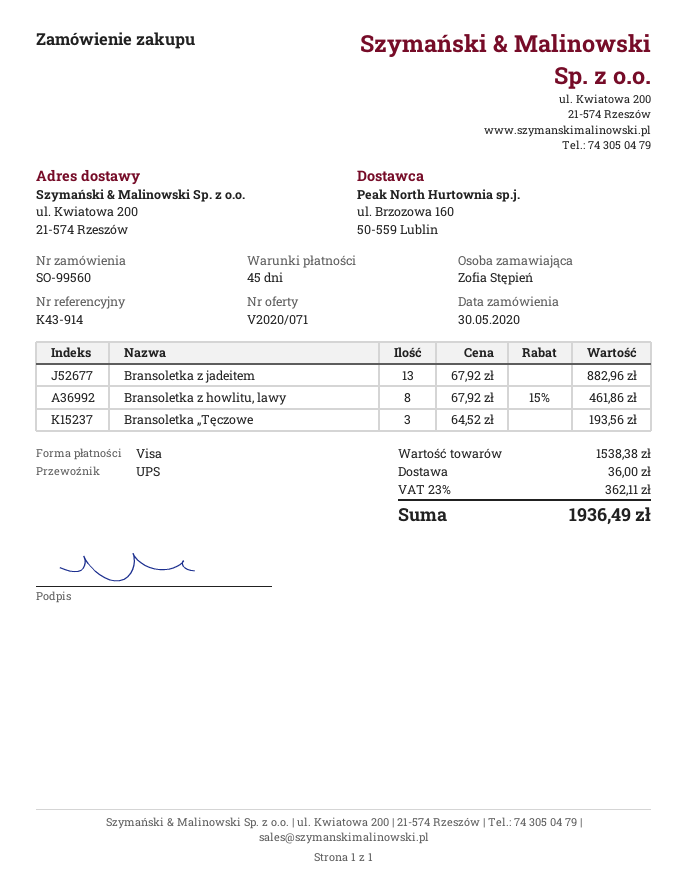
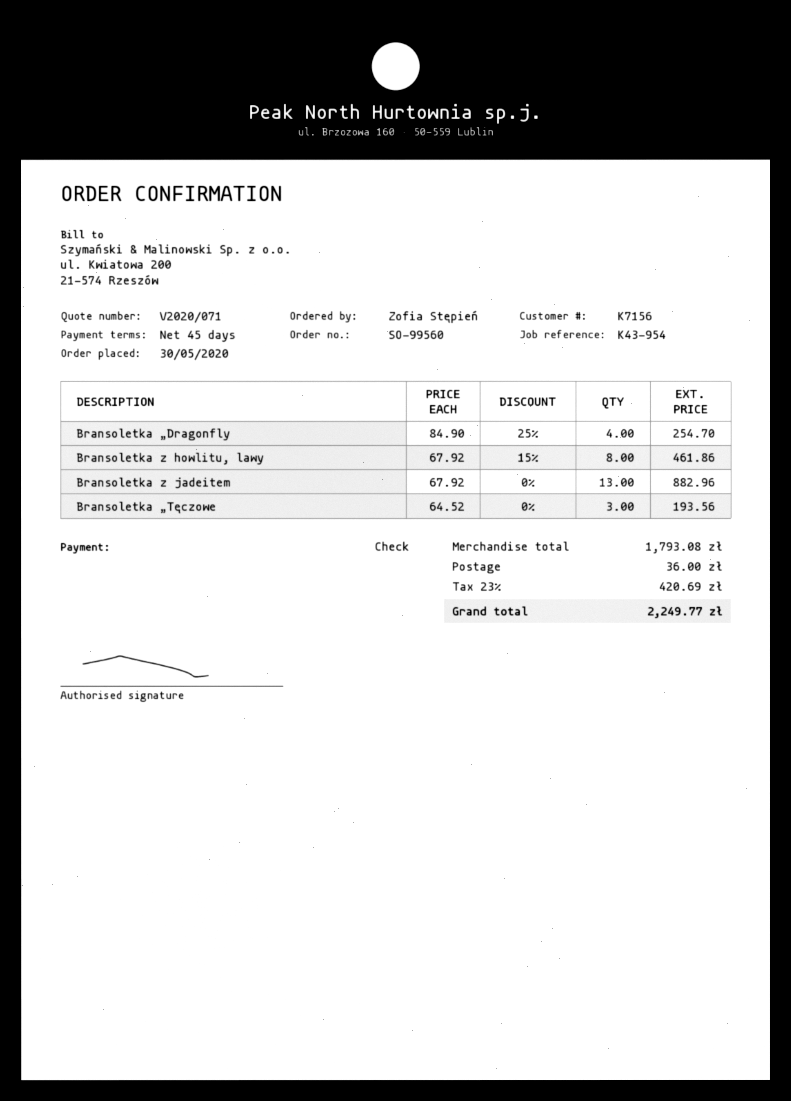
reference: K43-914 -> K43-954
payment method: Visa -> cheque
Bransoletka „Dragonfly: none -> 4 x 84.90 - 25% = 254.70
subtotal: 1538.38 -> 1793.08
tax: 23% = 362.11 -> 23% = 420.69
total: 1936.49 -> 2249.77

